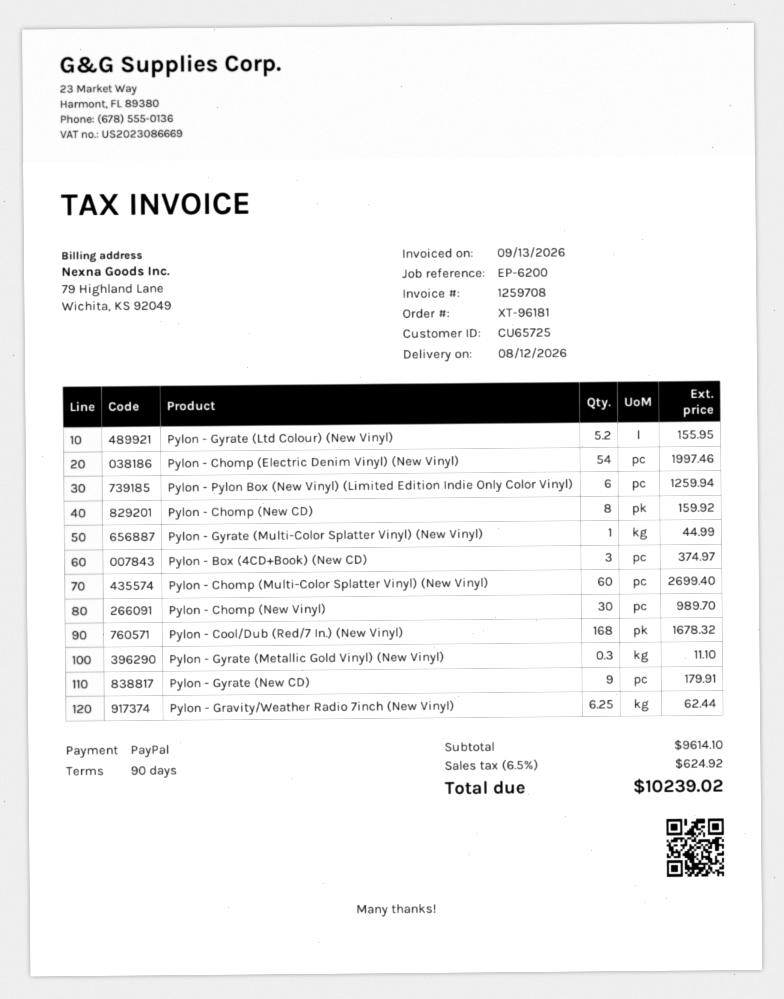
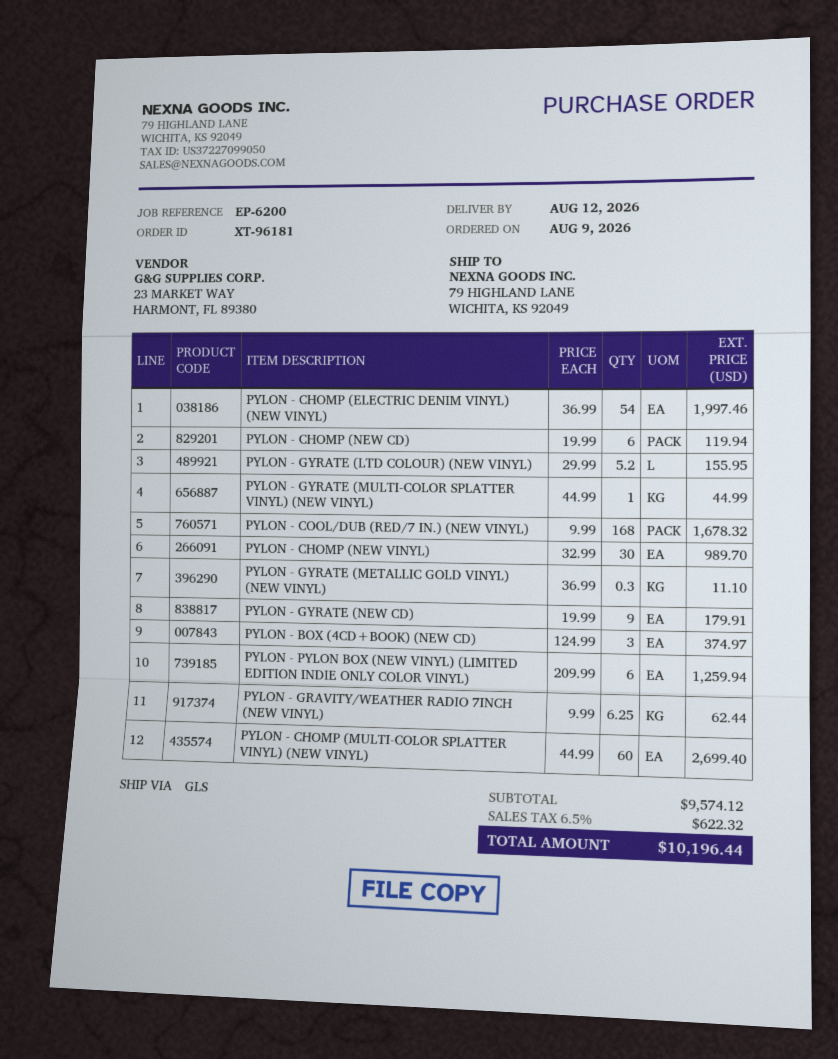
Pylon - Chomp (New CD): 8 for 159.92 -> 6 for 119.94
subtotal: 9614.10 -> 9574.12
tax: 6.5% = 624.92 -> 6.5% = 622.32
total: 10239.02 -> 10196.44

